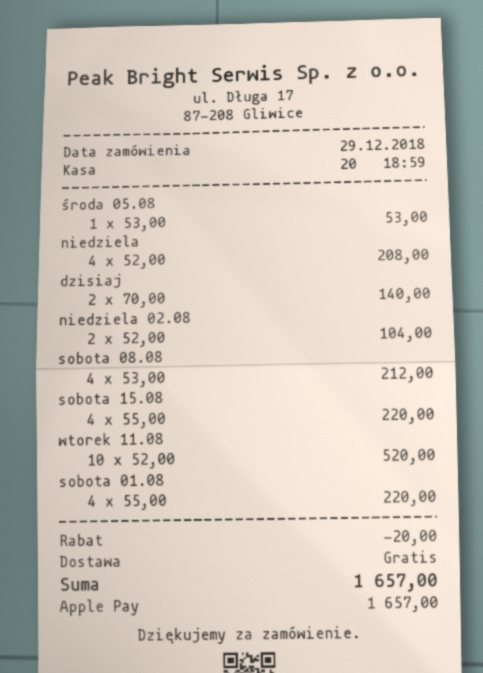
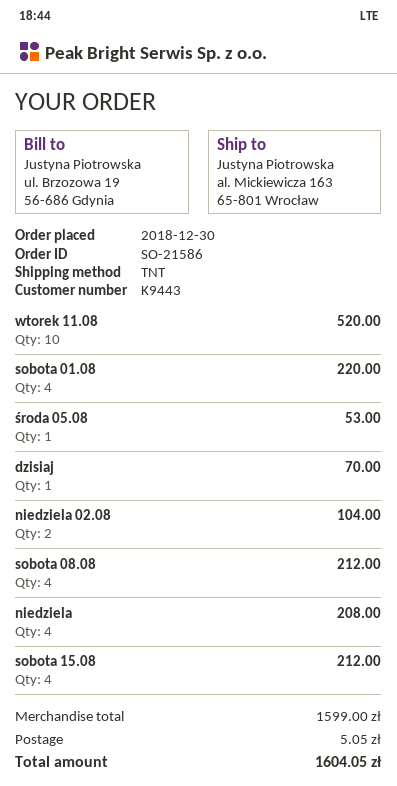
order date: 2018-12-29 -> 2018-12-30
dzisiaj: 2 for 140.00 -> 1 for 70.00
sobota 15.08: 4 for 220.00 -> 4 for 212.00
discount: 20.00 -> none
shipping: 0.00 -> 5.05
total: 1657.00 -> 1604.05

